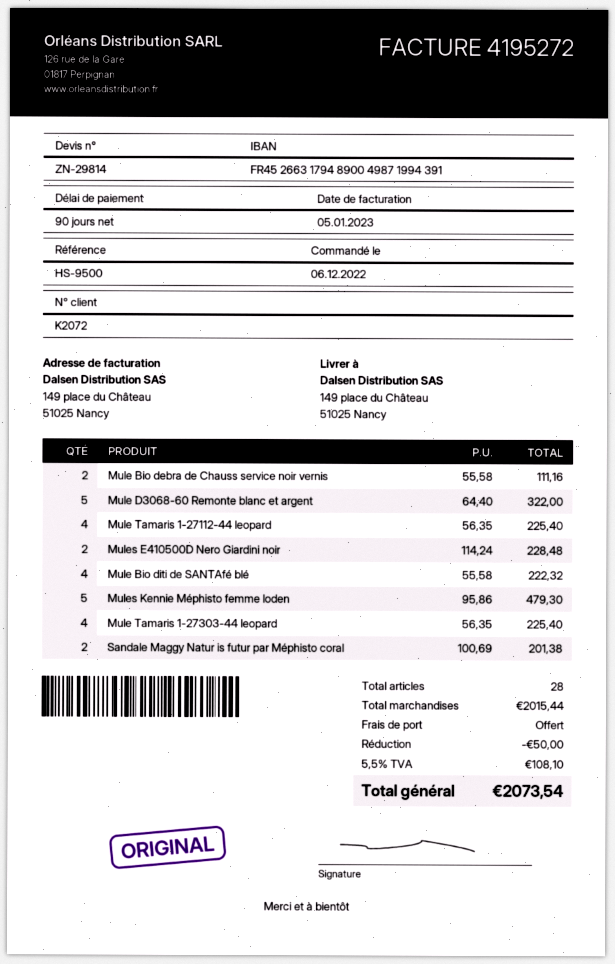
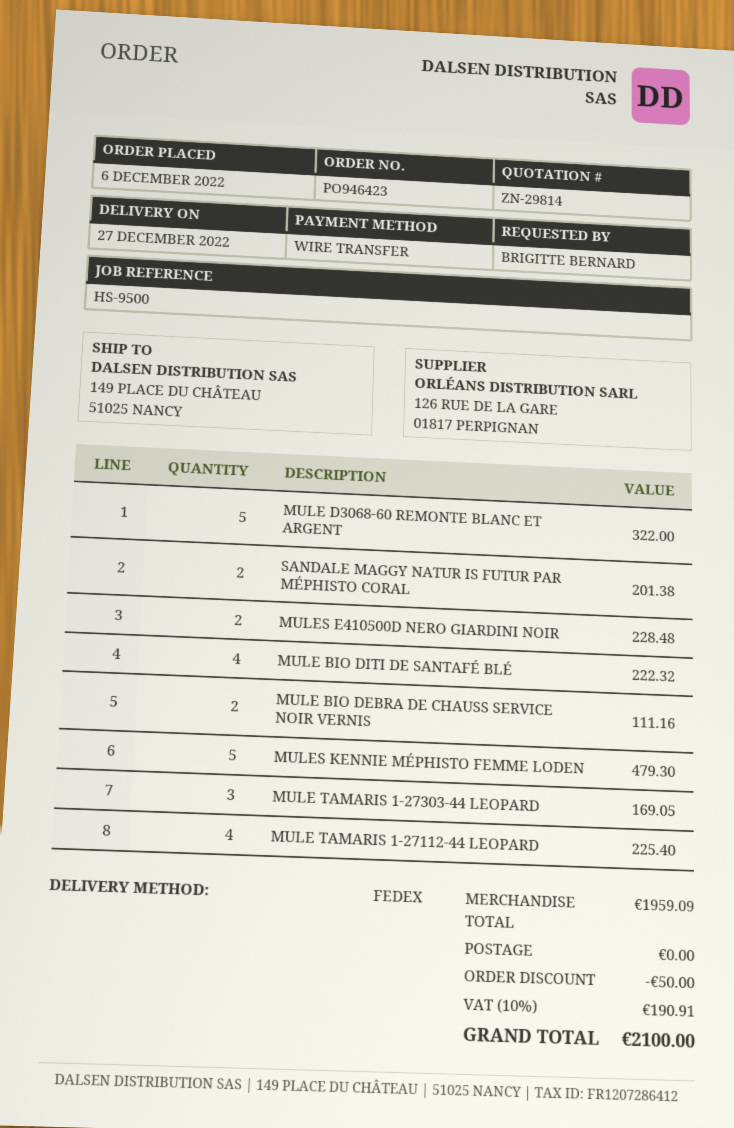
Mule Tamaris 1-27303-44 leopard: 4 for 225.40 -> 3 for 169.05
subtotal: 2015.44 -> 1959.09
tax: 5.5% = 108.10 -> 10% = 190.91
total: 2073.54 -> 2100.00

